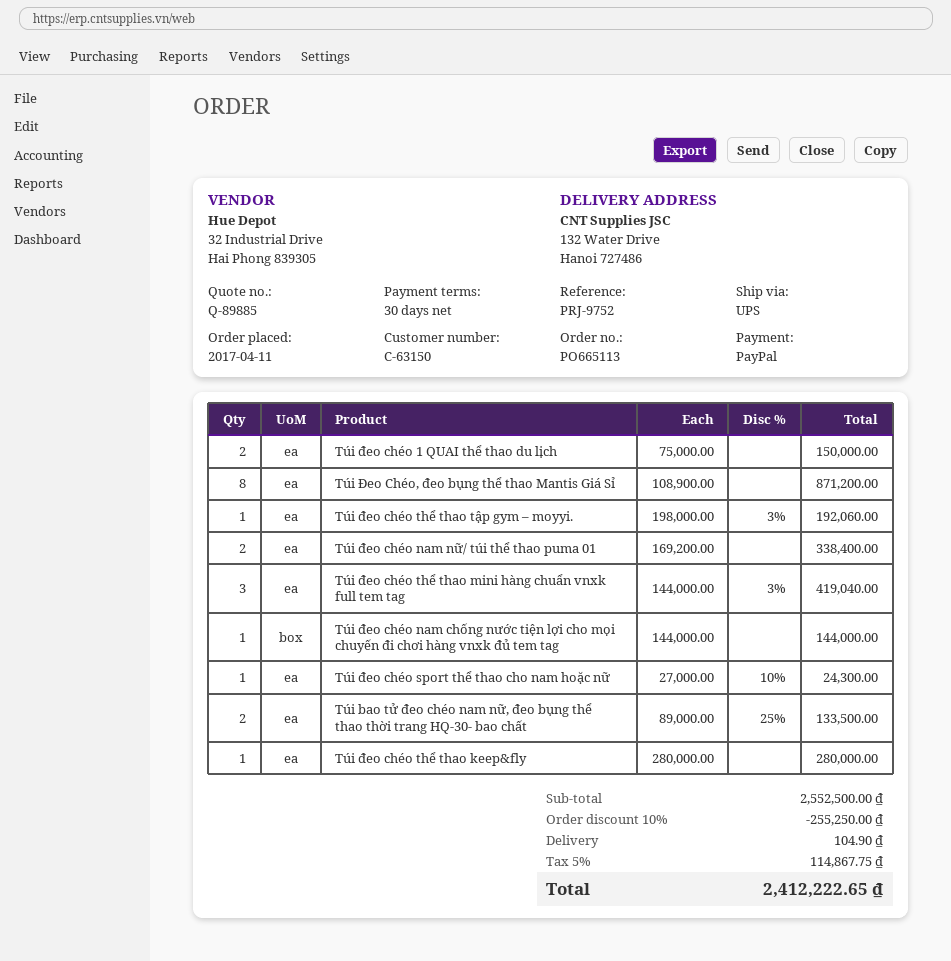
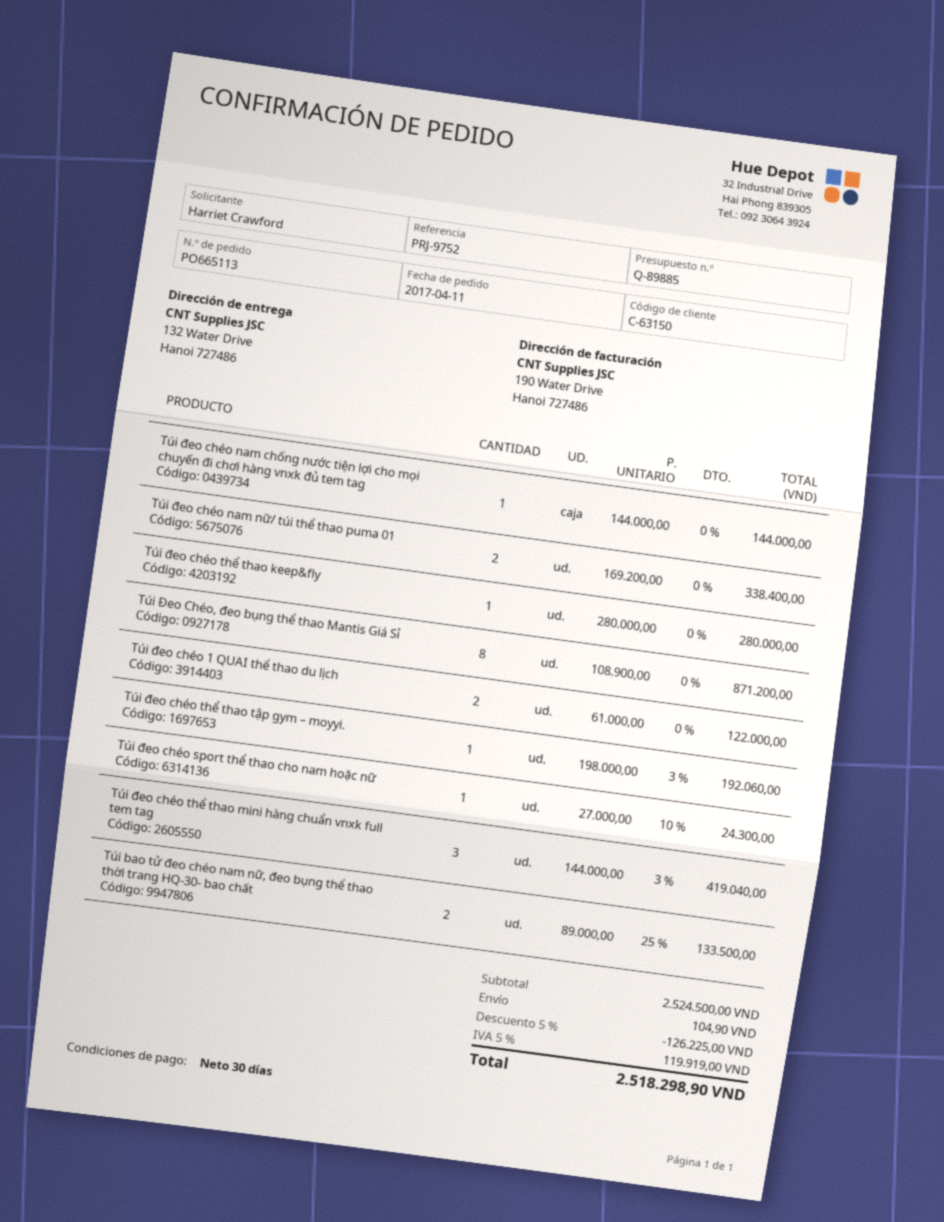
Túi đeo chéo 1 QUAI thể thao du lịch: 2 x 75000.00 = 150000.00 -> 2 x 61000.00 = 122000.00
subtotal: 2552500.00 -> 2524500.00
discount: 10% = 255250.00 -> 5% = 126225.00
tax: 5% = 114867.75 -> 5% = 119919.00
total: 2412222.65 -> 2518298.90

